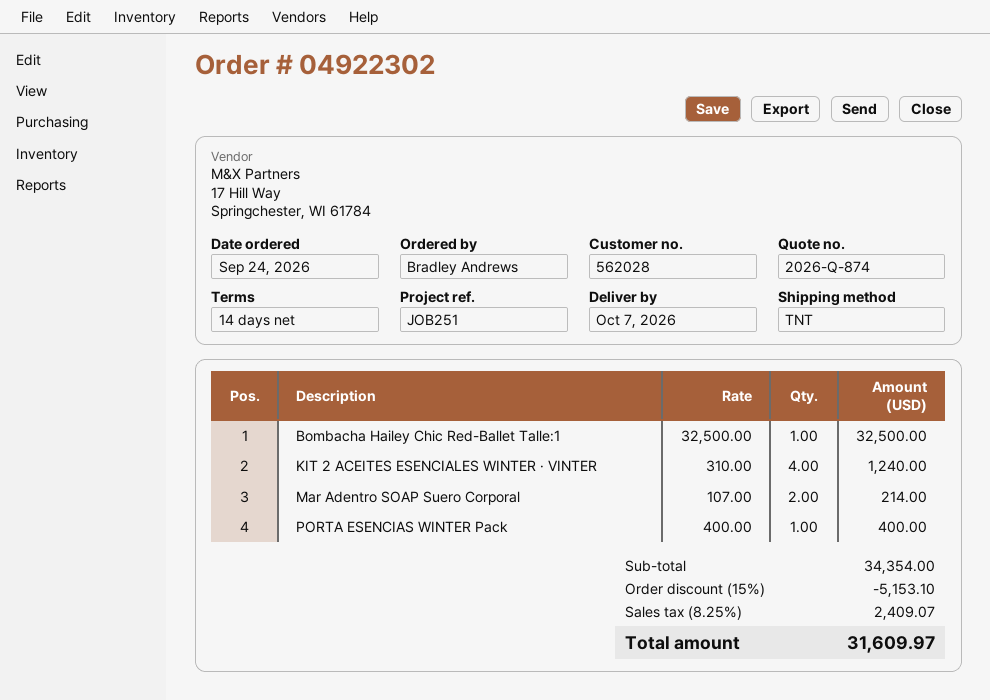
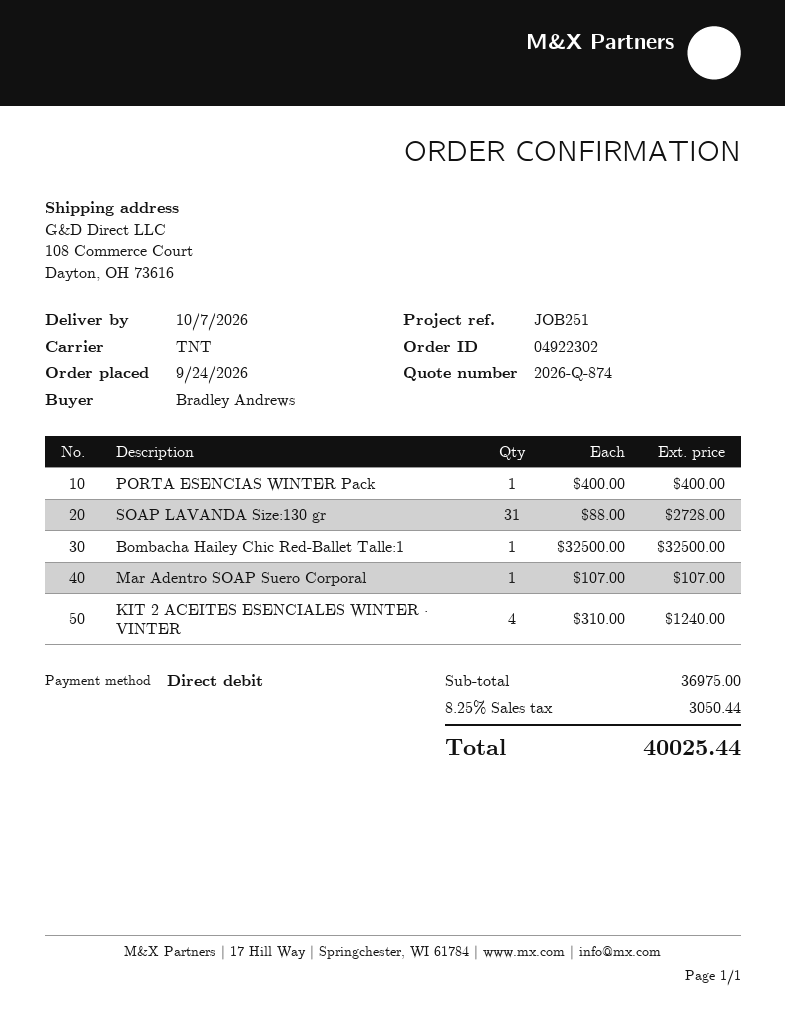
Mar Adentro SOAP Suero Corporal: 2 x 107.00 = 214.00 -> 1 x 107.00 = 107.00
SOAP LAVANDA Size:130 gr: none -> 31 x 88.00 = 2728.00
subtotal: 34354.00 -> 36975.00
discount: 15% = 5153.10 -> none
tax: 8.25% = 2409.07 -> 8.25% = 3050.44
total: 31609.97 -> 40025.44

